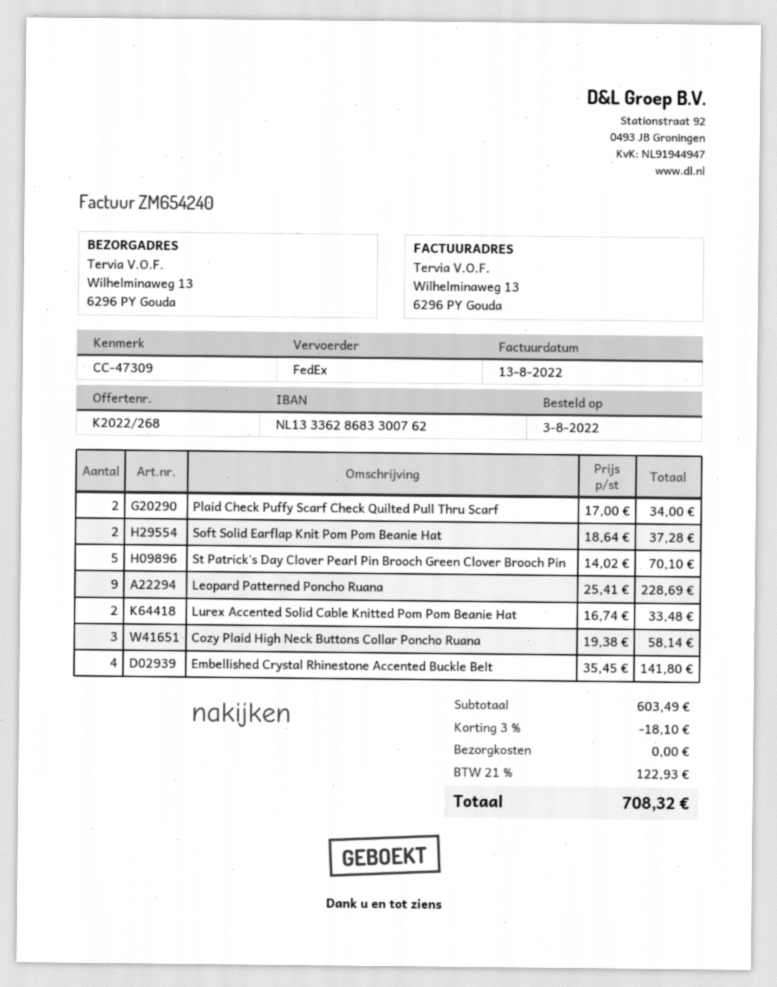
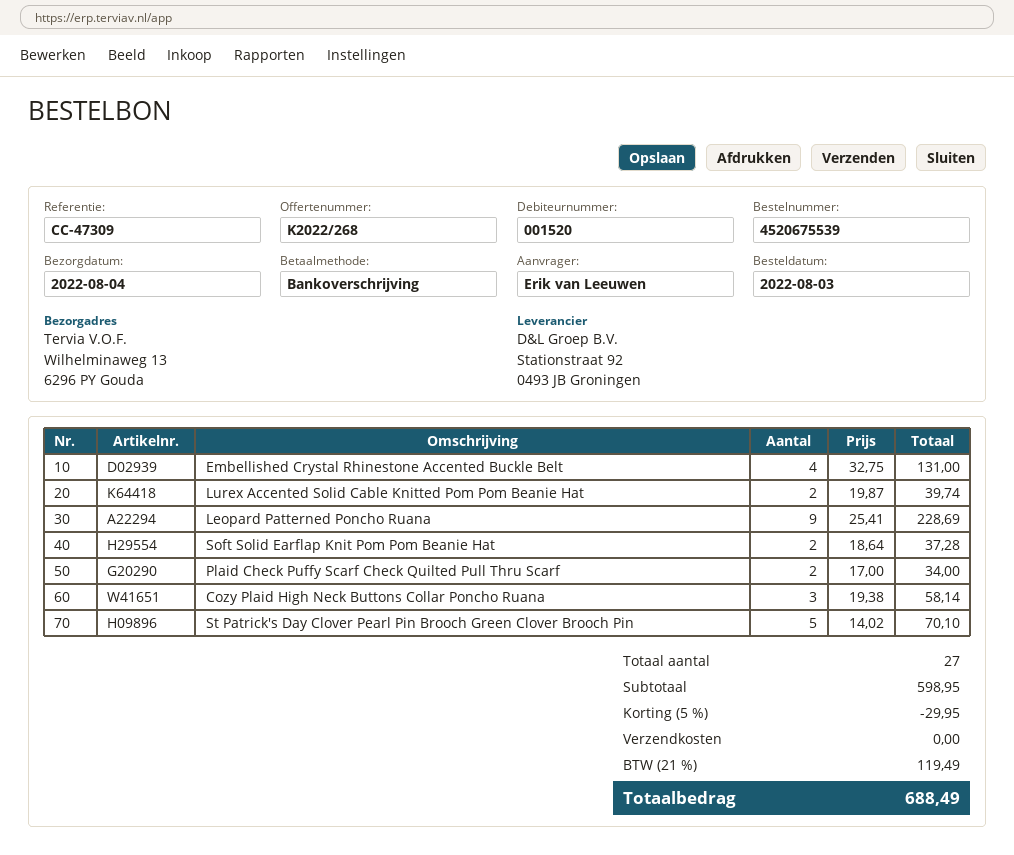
Lurex Accented Solid Cable Knitted Pom Pom Beanie Hat: 2 x 16.74 = 33.48 -> 2 x 19.87 = 39.74
Embellished Crystal Rhinestone Accented Buckle Belt: 4 x 35.45 = 141.80 -> 4 x 32.75 = 131.00
subtotal: 603.49 -> 598.95
discount: 3% = 18.10 -> 5% = 29.95
tax: 21% = 122.93 -> 21% = 119.49
total: 708.32 -> 688.49

